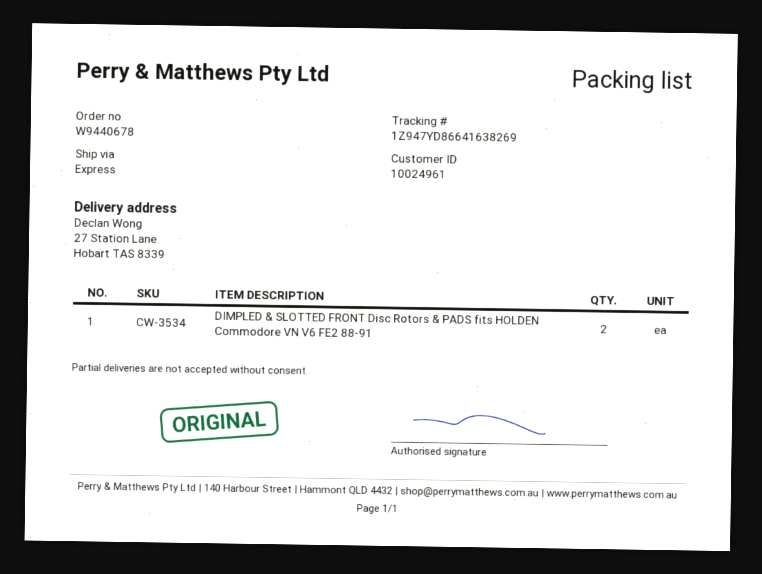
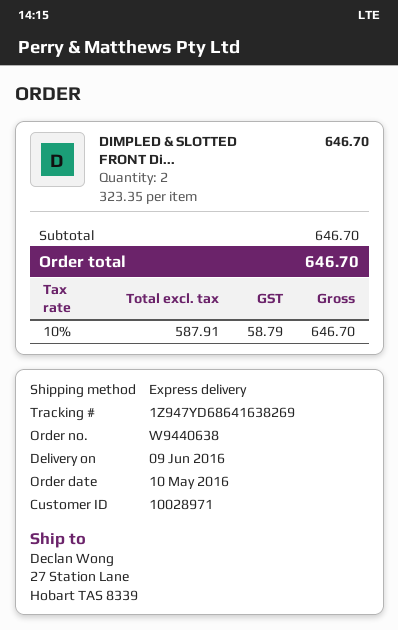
order number: W9440678 -> W9440638
customer number: 10024961 -> 10028971
tracking number: 1Z947YD86641638269 -> 1Z947YD68641638269

